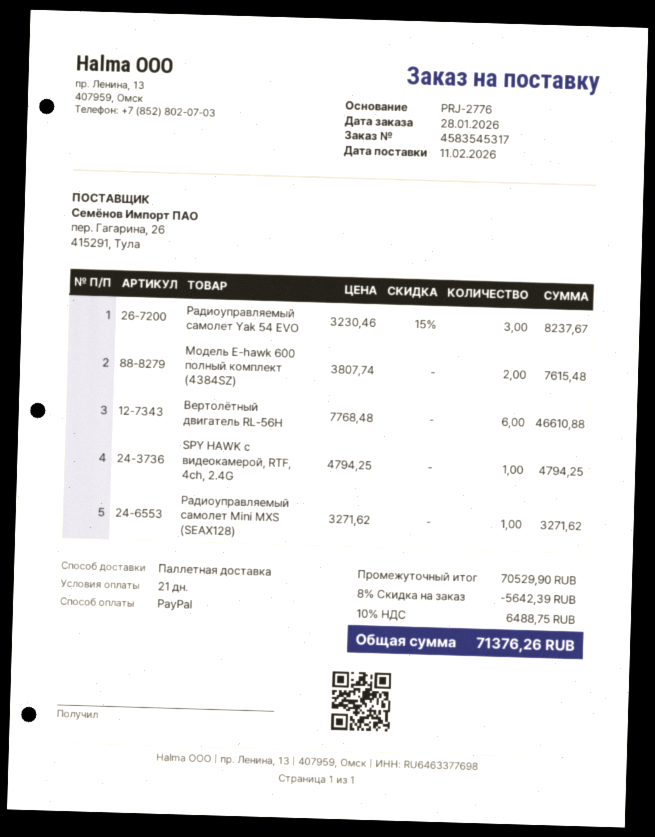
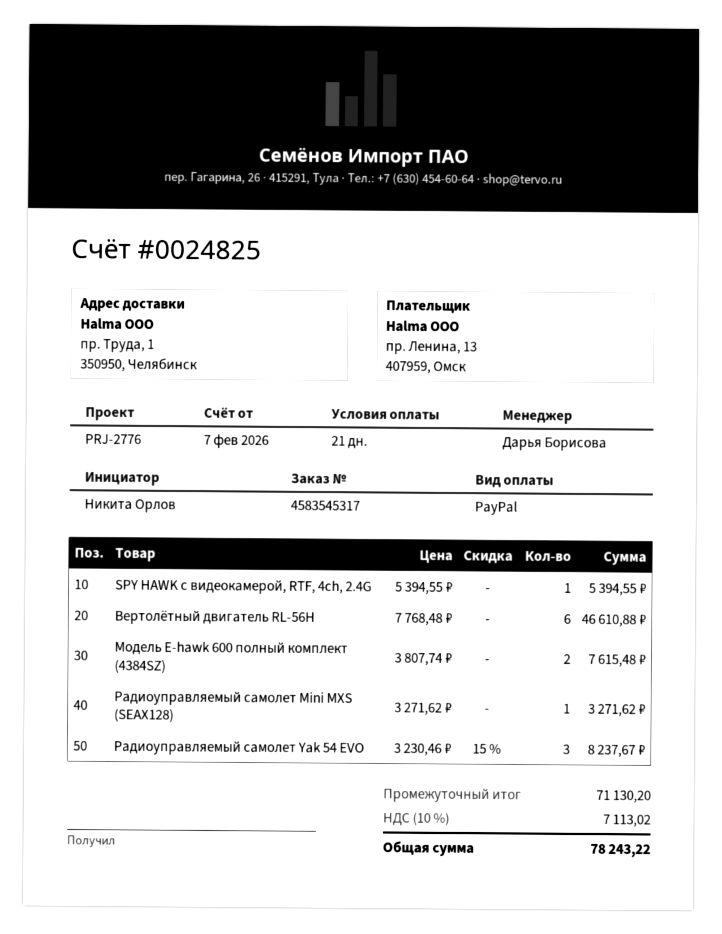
SPY HAWK с видеокамерой, RTF, 4ch, 2.4G: 1 x 4794.25 = 4794.25 -> 1 x 5394.55 = 5394.55
subtotal: 70529.90 -> 71130.20
discount: 8% = 5642.39 -> none
tax: 10% = 6488.75 -> 10% = 7113.02
total: 71376.26 -> 78243.22

